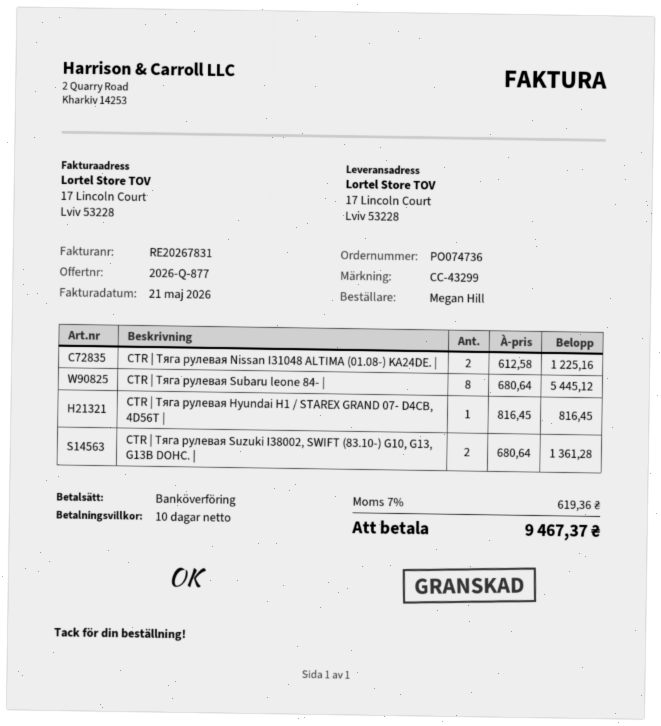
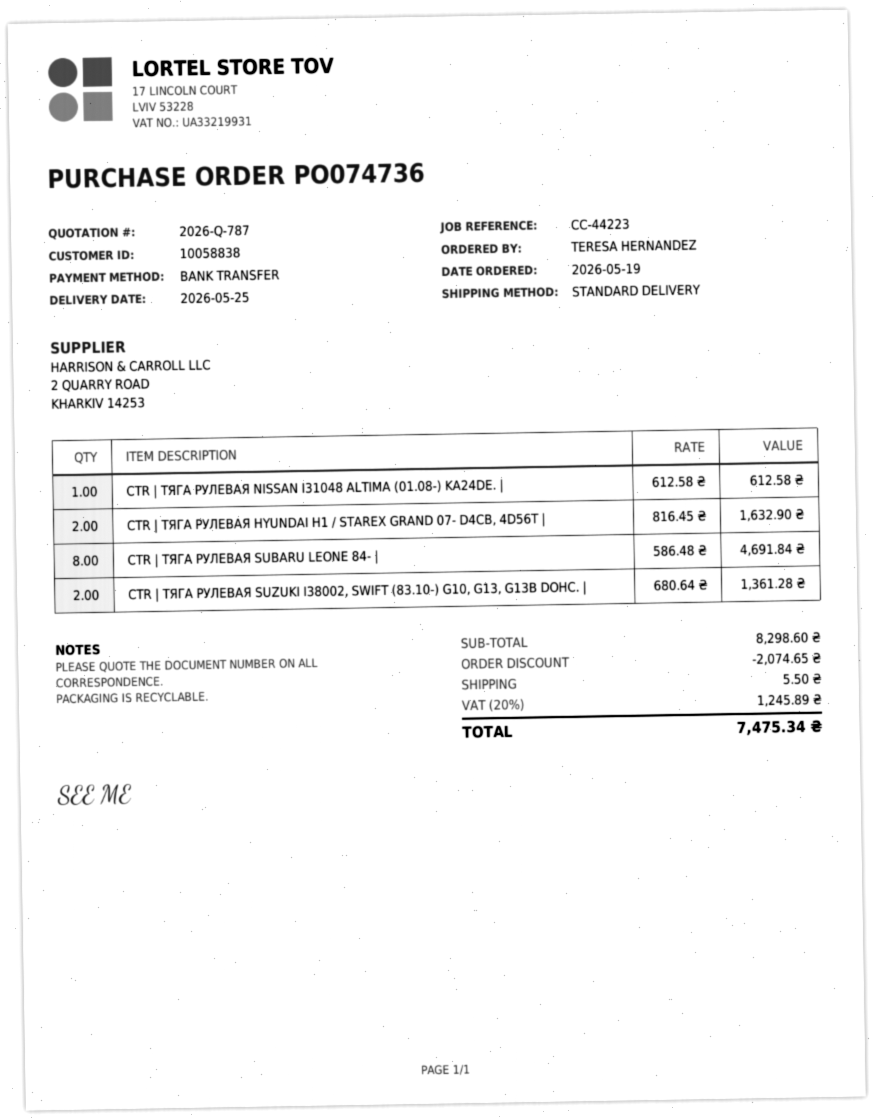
quote number: 2026-Q-877 -> 2026-Q-787
reference: CC-43299 -> CC-44223
ordered by: Megan Hill -> TERESA HERNANDEZ
CTR | Тяга рулевая Nissan I31048 ALTIMA (01.08-) KA24DE. |: 2 x 612.58 = 1225.16 -> 1 x 612.58 = 612.58
CTR | Тяга рулевая Subaru leone 84- |: 8 x 680.64 = 5445.12 -> 8 x 586.48 = 4691.84
CTR | Тяга рулевая Hyundai H1 / STAREX GRAND 07- D4CB, 4D56T |: 1 x 816.45 = 816.45 -> 2 x 816.45 = 1632.90
discount: none -> 2074.65
shipping: none -> 5.50
tax: 7% = 619.36 -> 20% = 1245.89
total: 9467.37 -> 7475.34

